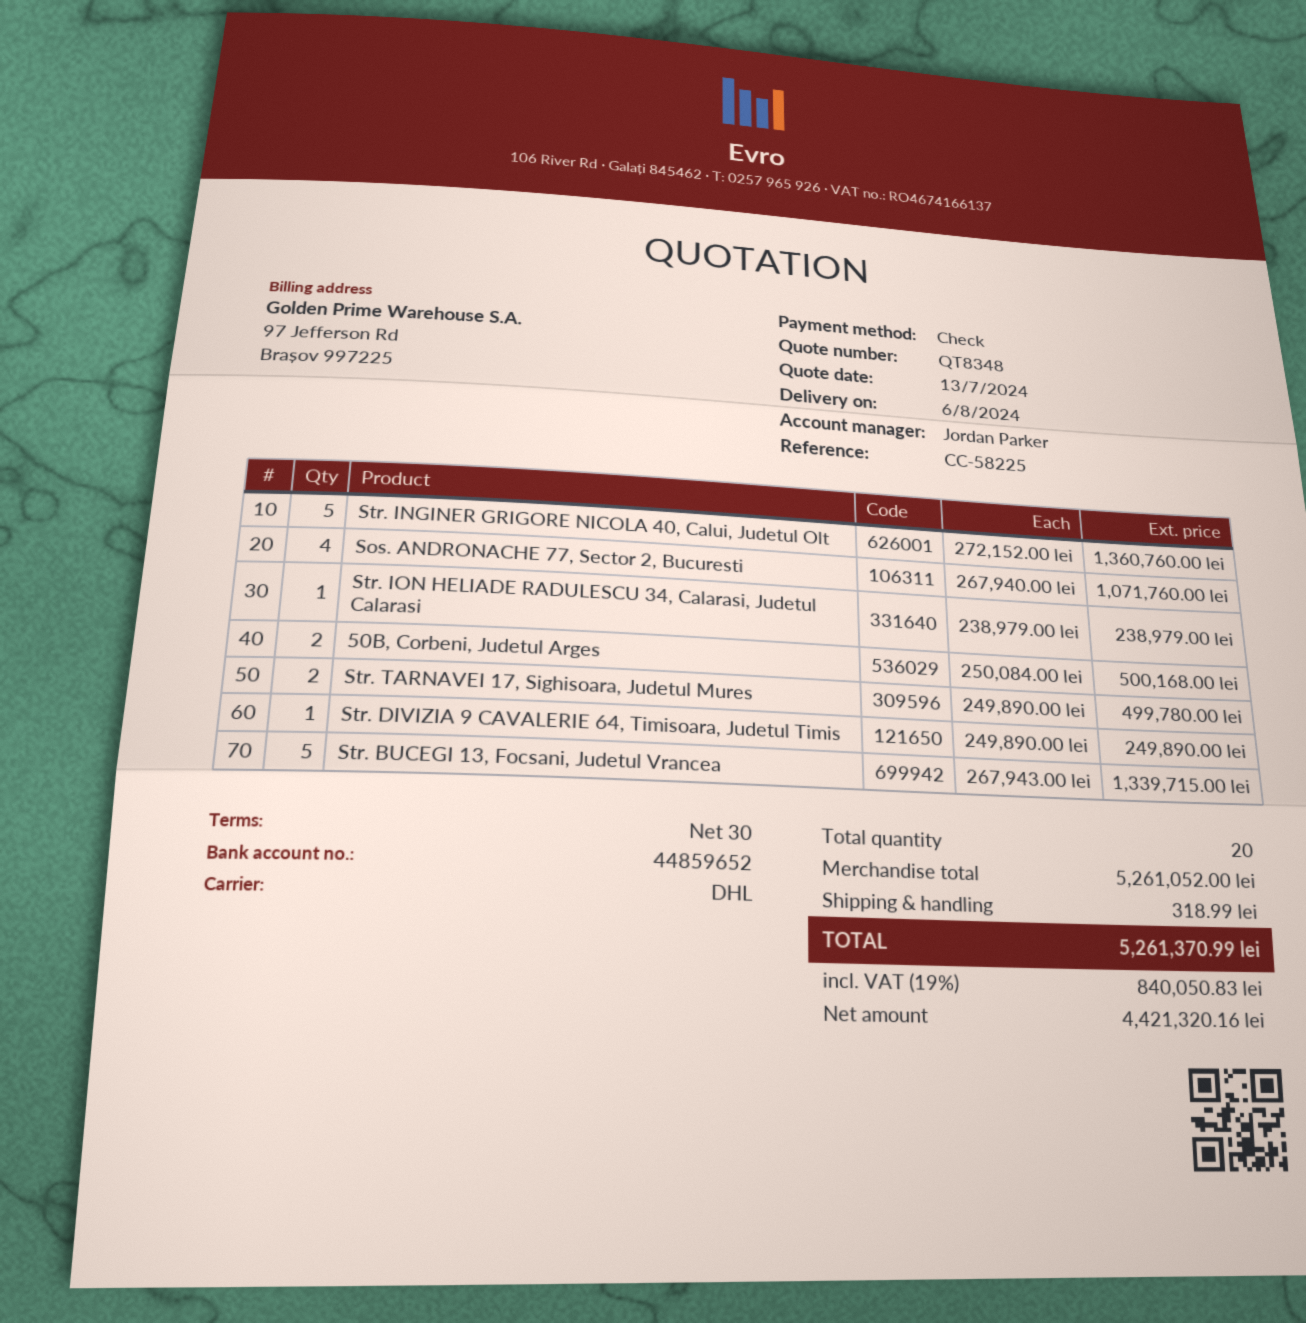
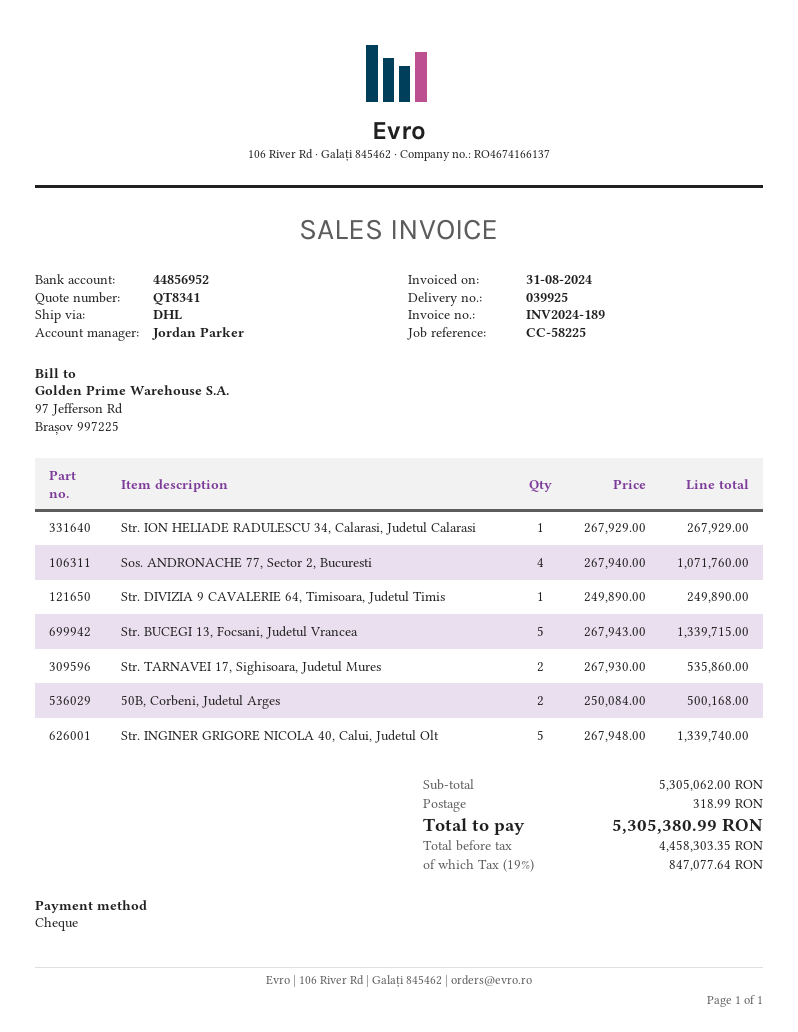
quote number: QT8348 -> QT8341
bank account: 44859652 -> 44856952
Str. INGINER GRIGORE NICOLA 40, Calui, Judetul Olt: 5 x 272152.00 = 1360760.00 -> 5 x 267948.00 = 1339740.00
Str. ION HELIADE RADULESCU 34, Calarasi, Judetul Calarasi: 1 x 238979.00 = 238979.00 -> 1 x 267929.00 = 267929.00
Str. TARNAVEI 17, Sighisoara, Judetul Mures: 2 x 249890.00 = 499780.00 -> 2 x 267930.00 = 535860.00
subtotal: 5261052.00 -> 5305062.00
net: 4421320.16 -> 4458303.35
tax: 19% = 840050.83 -> 19% = 847077.64
total: 5261370.99 -> 5305380.99

